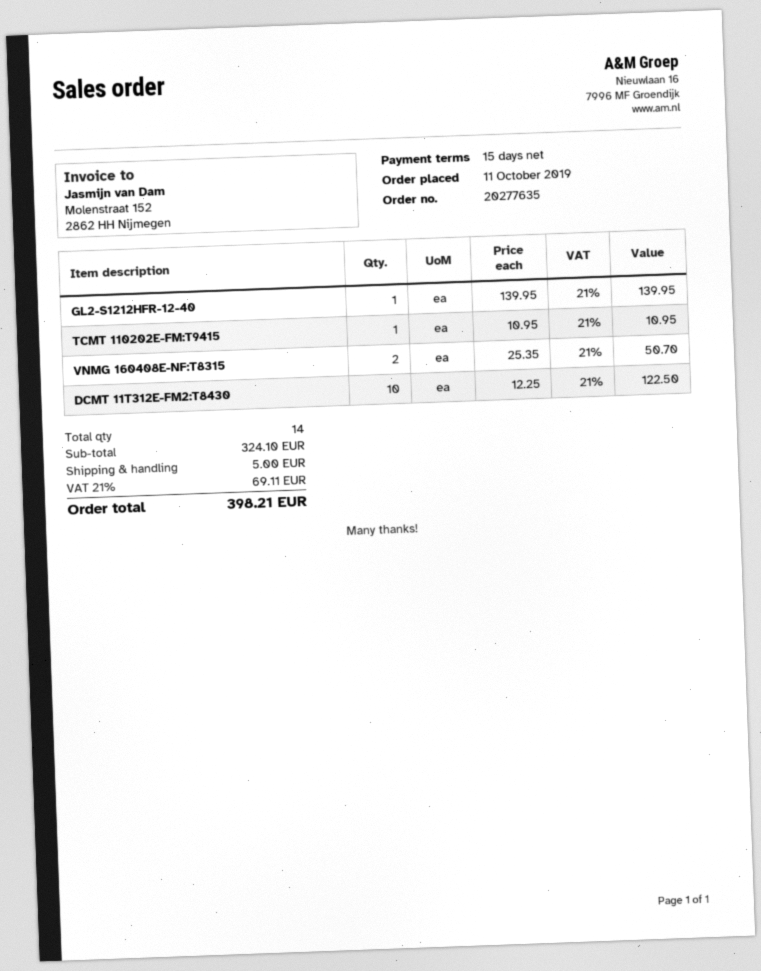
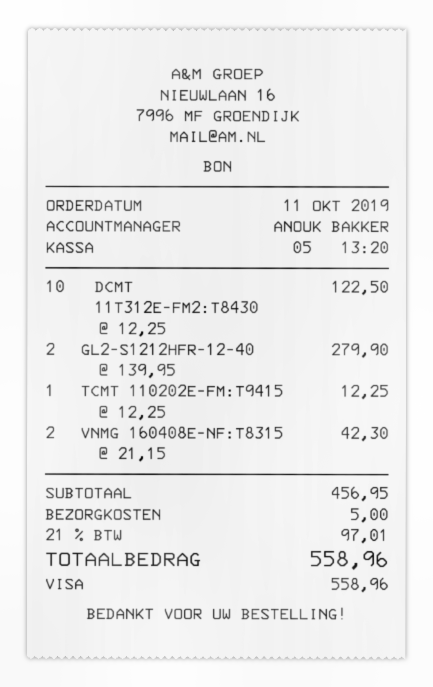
GL2-S1212HFR-12-40: 1 x 139.95 = 139.95 -> 2 x 139.95 = 279.90
TCMT 110202E-FM:T9415: 1 x 10.95 = 10.95 -> 1 x 12.25 = 12.25
VNMG 160408E-NF:T8315: 2 x 25.35 = 50.70 -> 2 x 21.15 = 42.30
subtotal: 324.10 -> 456.95
tax: 21% = 69.11 -> 21% = 97.01
total: 398.21 -> 558.96

